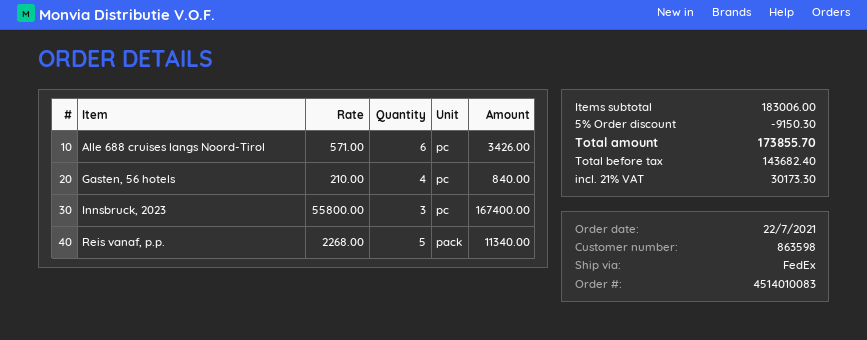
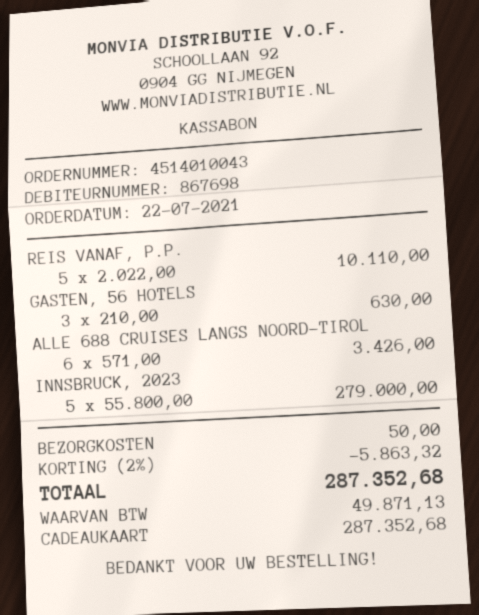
order number: 4514010083 -> 4514010043
customer number: 863598 -> 867698
Gasten, 56 hotels: 4 x 210.00 = 840.00 -> 3 x 210.00 = 630.00
Innsbruck, 2023: 3 x 55800.00 = 167400.00 -> 5 x 55800.00 = 279000.00
Reis vanaf, p.p.: 5 x 2268.00 = 11340.00 -> 5 x 2022.00 = 10110.00
discount: 5% = 9150.30 -> 2% = 5863.32
shipping: none -> 50.00
tax: 30173.30 -> 49871.13
total: 173855.70 -> 287352.68

